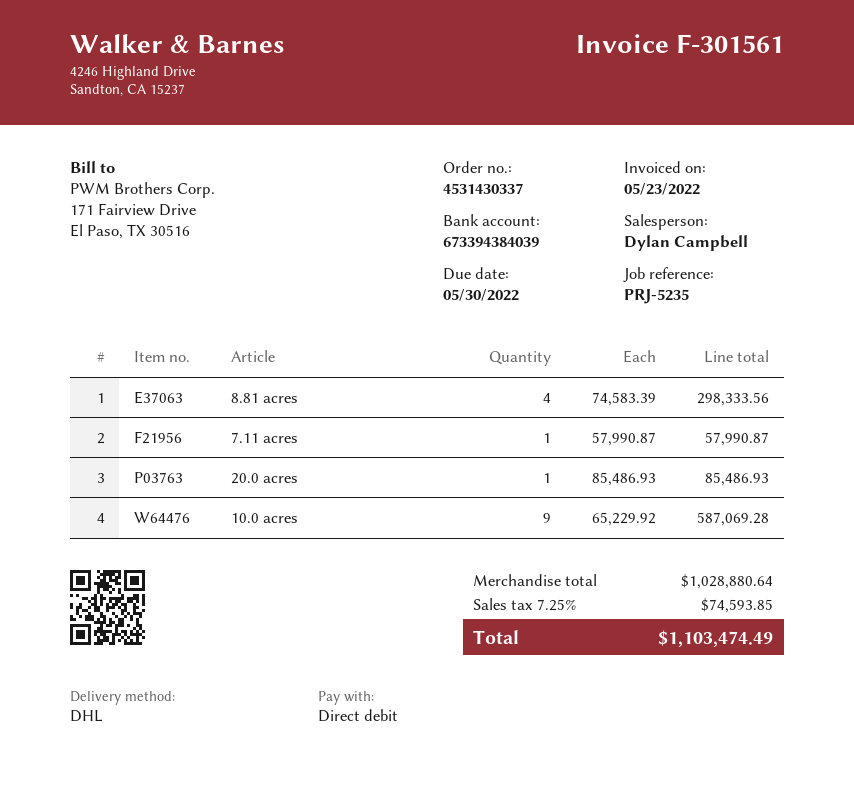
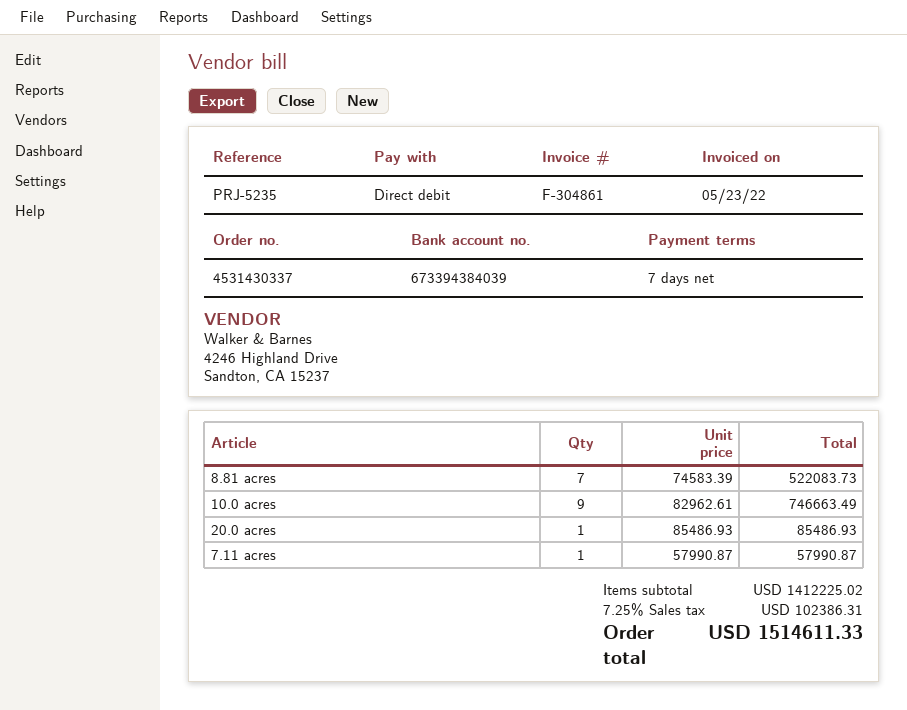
invoice number: F-301561 -> F-304861
8.81 acres: 4 x 74583.39 = 298333.56 -> 7 x 74583.39 = 522083.73
10.0 acres: 9 x 65229.92 = 587069.28 -> 9 x 82962.61 = 746663.49
subtotal: 1028880.64 -> 1412225.02
tax: 7.25% = 74593.85 -> 7.25% = 102386.31
total: 1103474.49 -> 1514611.33

